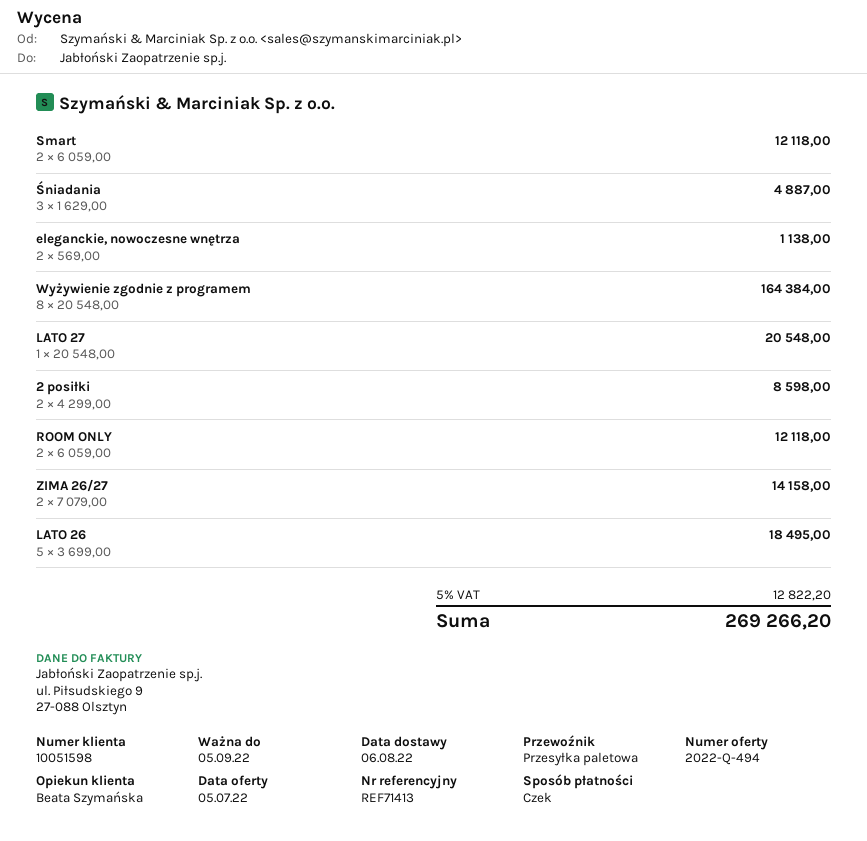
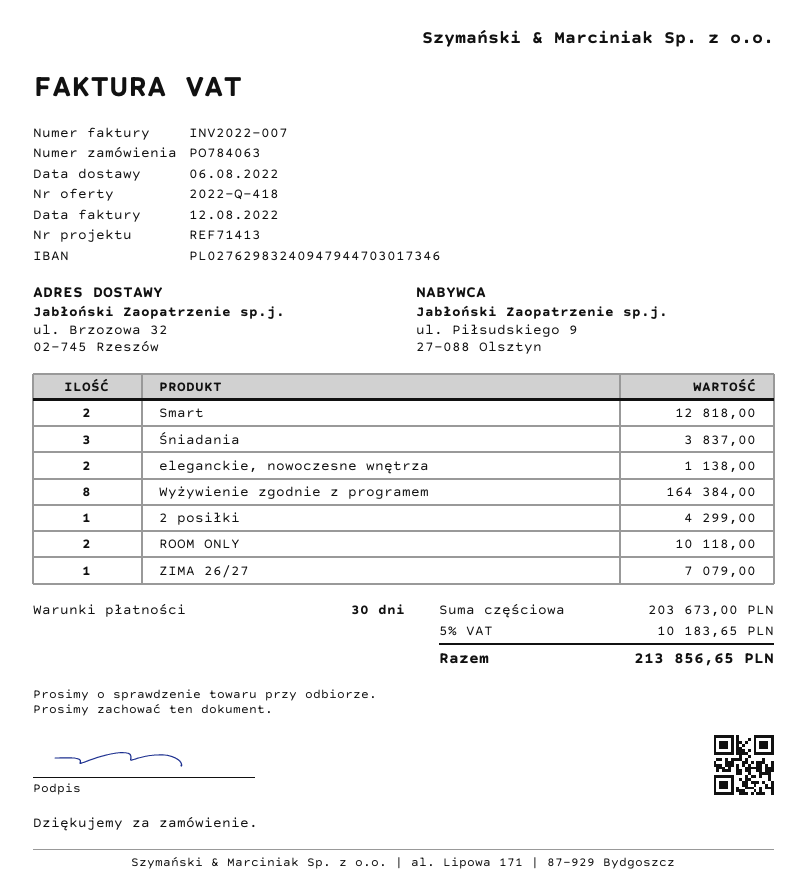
quote number: 2022-Q-494 -> 2022-Q-418
Smart: 2 for 12118.00 -> 2 for 12818.00
Śniadania: 3 for 4887.00 -> 3 for 3837.00
LATO 27: 1 for 20548.00 -> none
2 posiłki: 2 for 8598.00 -> 1 for 4299.00
ROOM ONLY: 2 for 12118.00 -> 2 for 10118.00
ZIMA 26/27: 2 for 14158.00 -> 1 for 7079.00
LATO 26: 5 for 18495.00 -> none
tax: 5% = 12822.20 -> 5% = 10183.65
total: 269266.20 -> 213856.65

